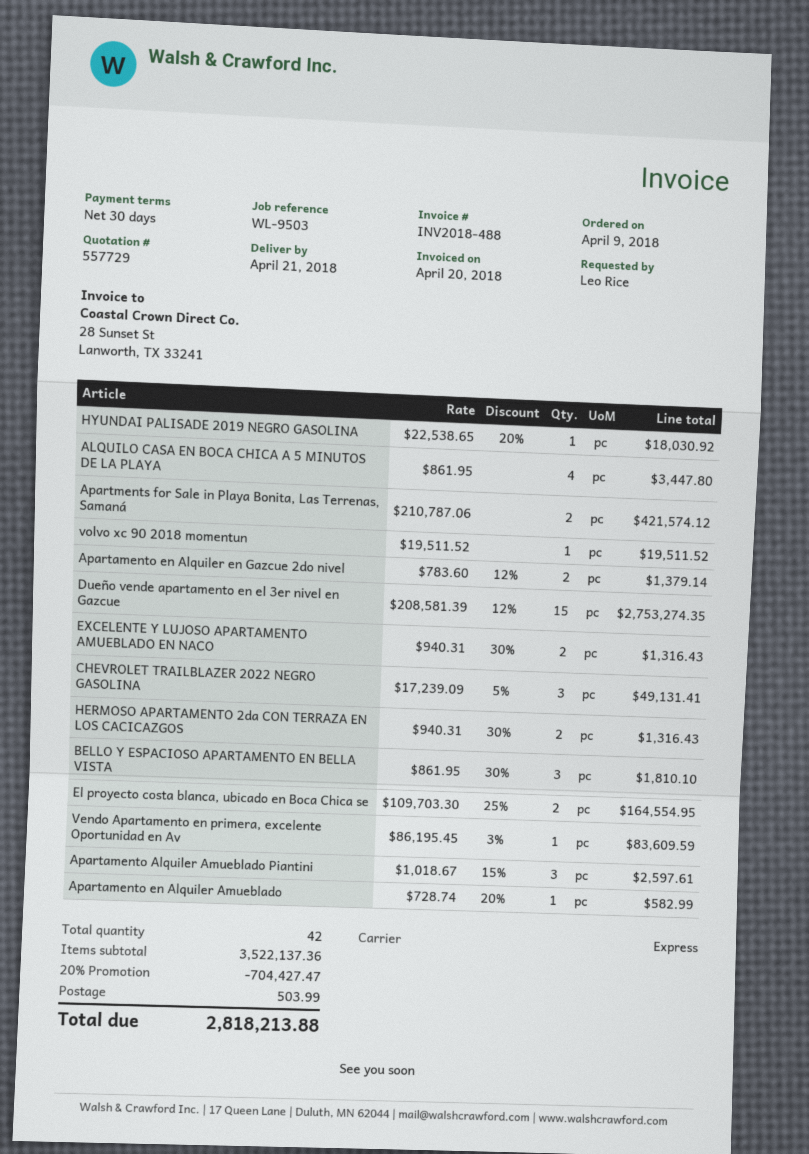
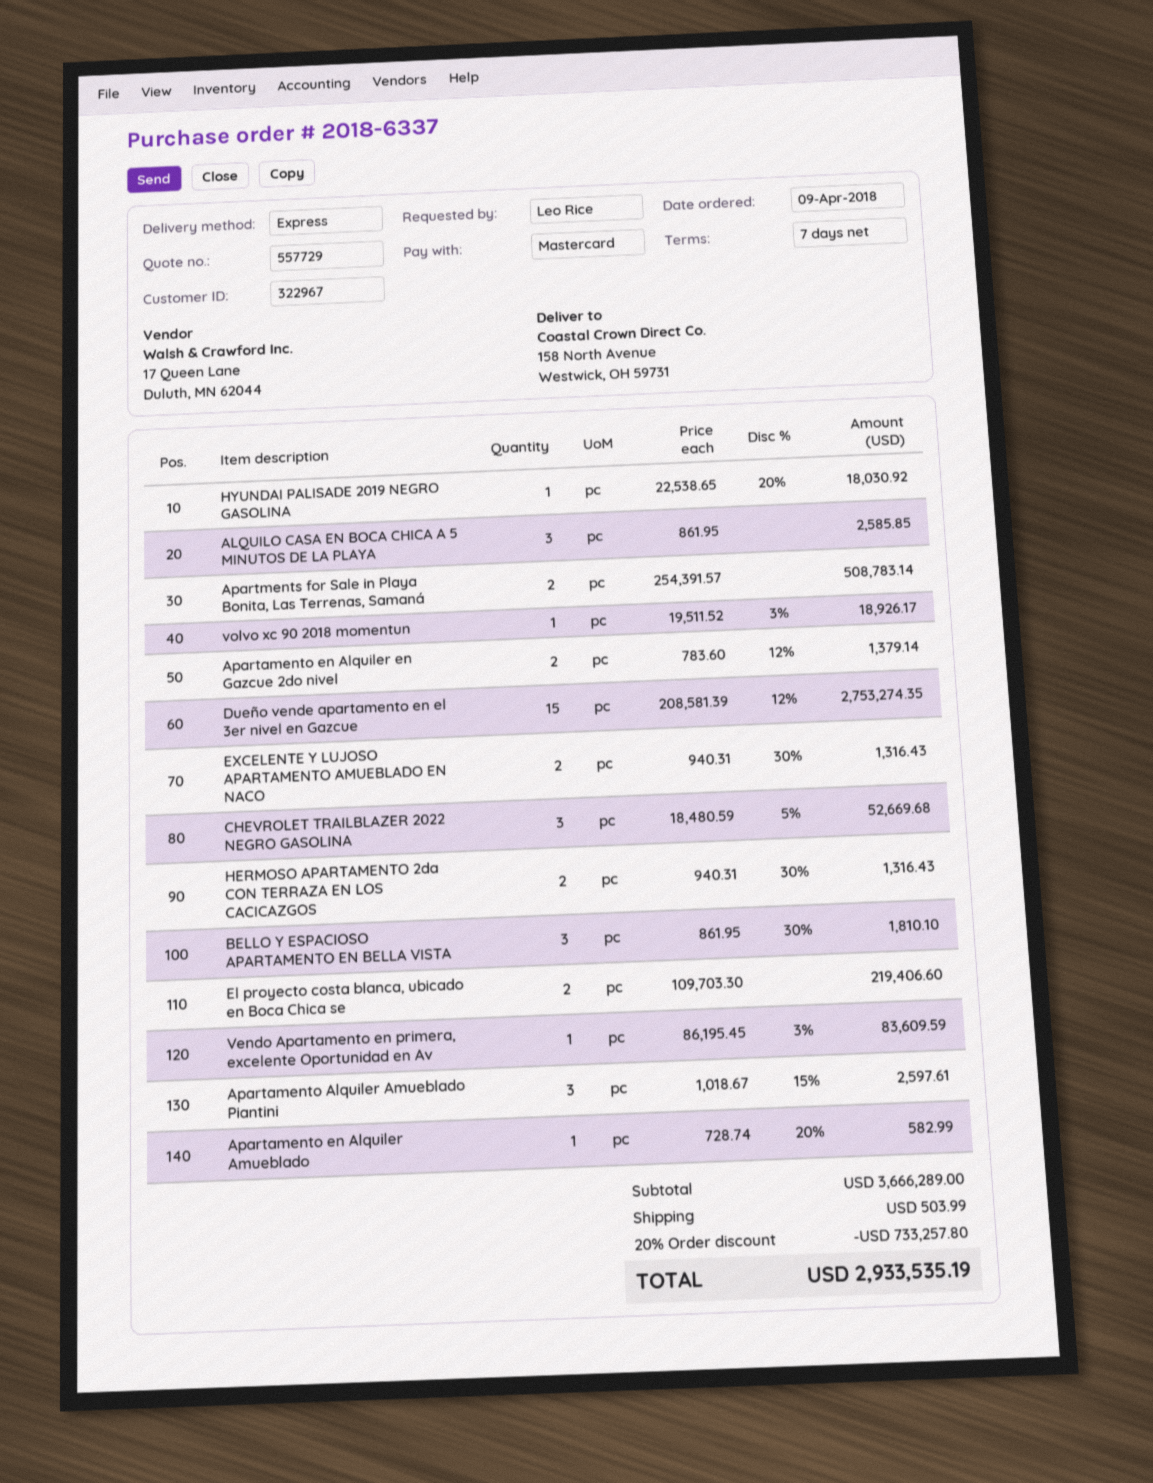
payment terms: 30 days -> 7 days
ALQUILO CASA EN BOCA CHICA A 5 MINUTOS DE LA PLAYA: 4 x 861.95 = 3447.80 -> 3 x 861.95 = 2585.85
Apartments for Sale in Playa Bonita, Las Terrenas, Samaná: 2 x 210787.06 = 421574.12 -> 2 x 254391.57 = 508783.14
volvo xc 90 2018 momentun: 1 x 19511.52 = 19511.52 -> 1 x 19511.52 - 3% = 18926.17
CHEVROLET TRAILBLAZER 2022 NEGRO GASOLINA: 3 x 17239.09 - 5% = 49131.41 -> 3 x 18480.59 - 5% = 52669.68
El proyecto costa blanca, ubicado en Boca Chica se: 2 x 109703.30 - 25% = 164554.95 -> 2 x 109703.30 = 219406.60
subtotal: 3522137.36 -> 3666289.00
discount: 20% = 704427.47 -> 20% = 733257.80
total: 2818213.88 -> 2933535.19

